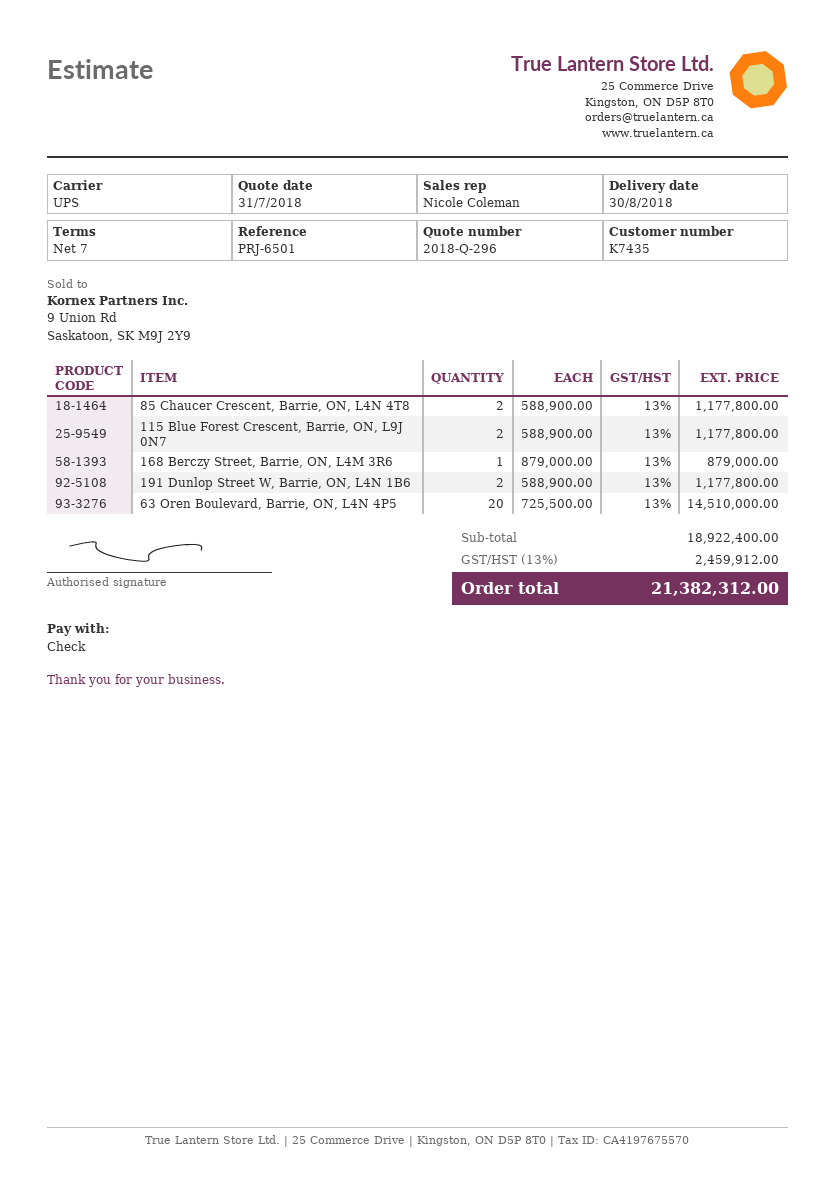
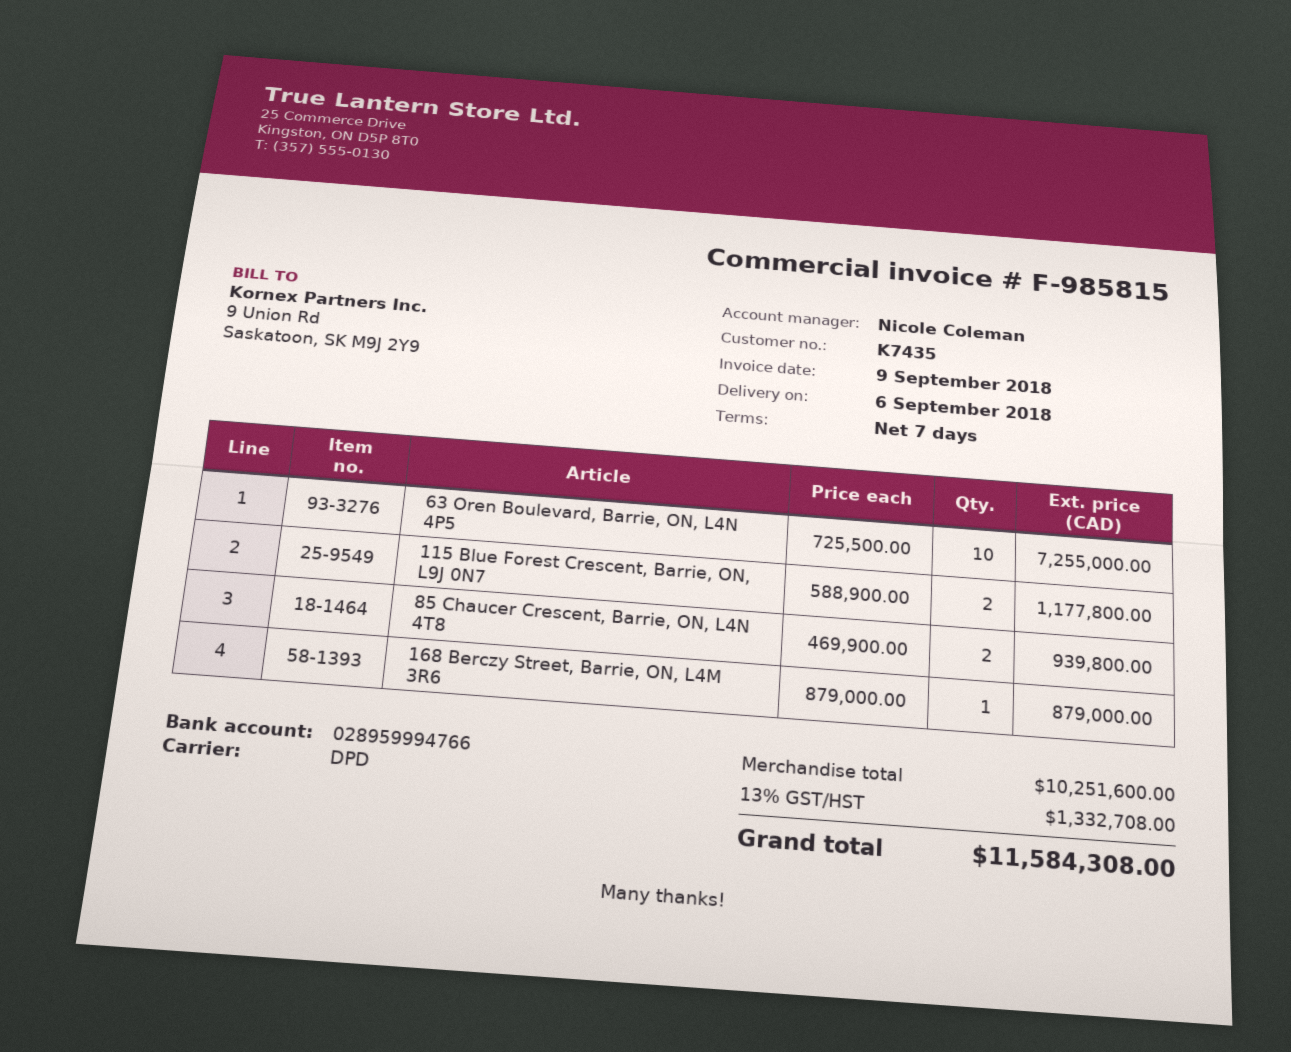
delivery date: 2018-08-30 -> 2018-09-06
shipping method: UPS -> DPD
85 Chaucer Crescent, Barrie, ON, L4N 4T8: 2 x 588900.00 = 1177800.00 -> 2 x 469900.00 = 939800.00
191 Dunlop Street W, Barrie, ON, L4N 1B6: 2 x 588900.00 = 1177800.00 -> none
63 Oren Boulevard, Barrie, ON, L4N 4P5: 20 x 725500.00 = 14510000.00 -> 10 x 725500.00 = 7255000.00
subtotal: 18922400.00 -> 10251600.00
tax: 13% = 2459912.00 -> 13% = 1332708.00
total: 21382312.00 -> 11584308.00

